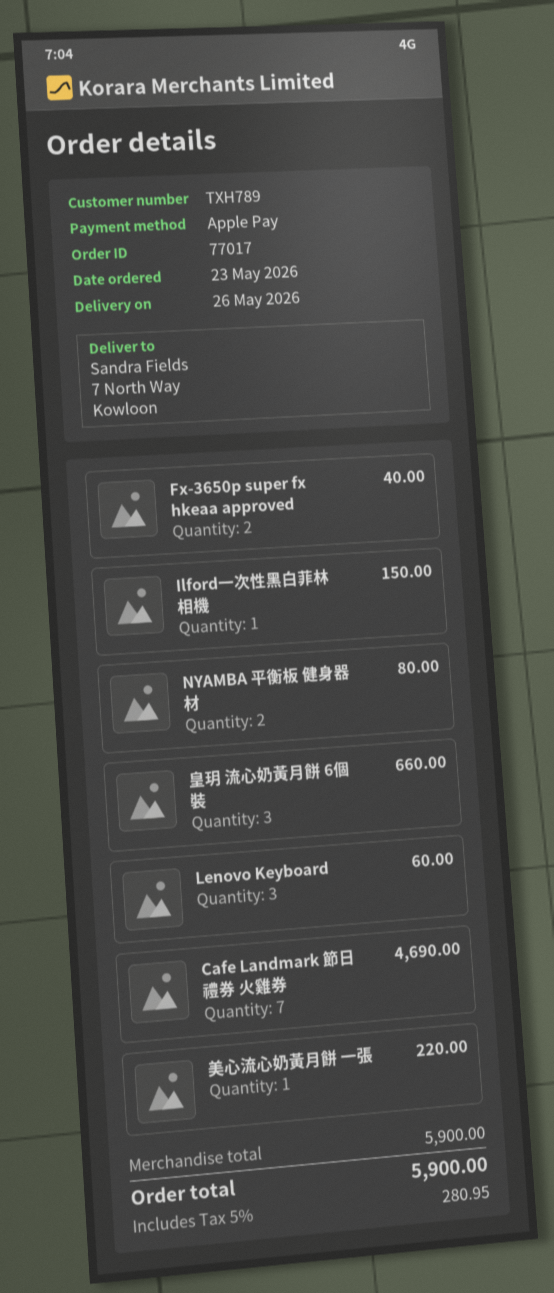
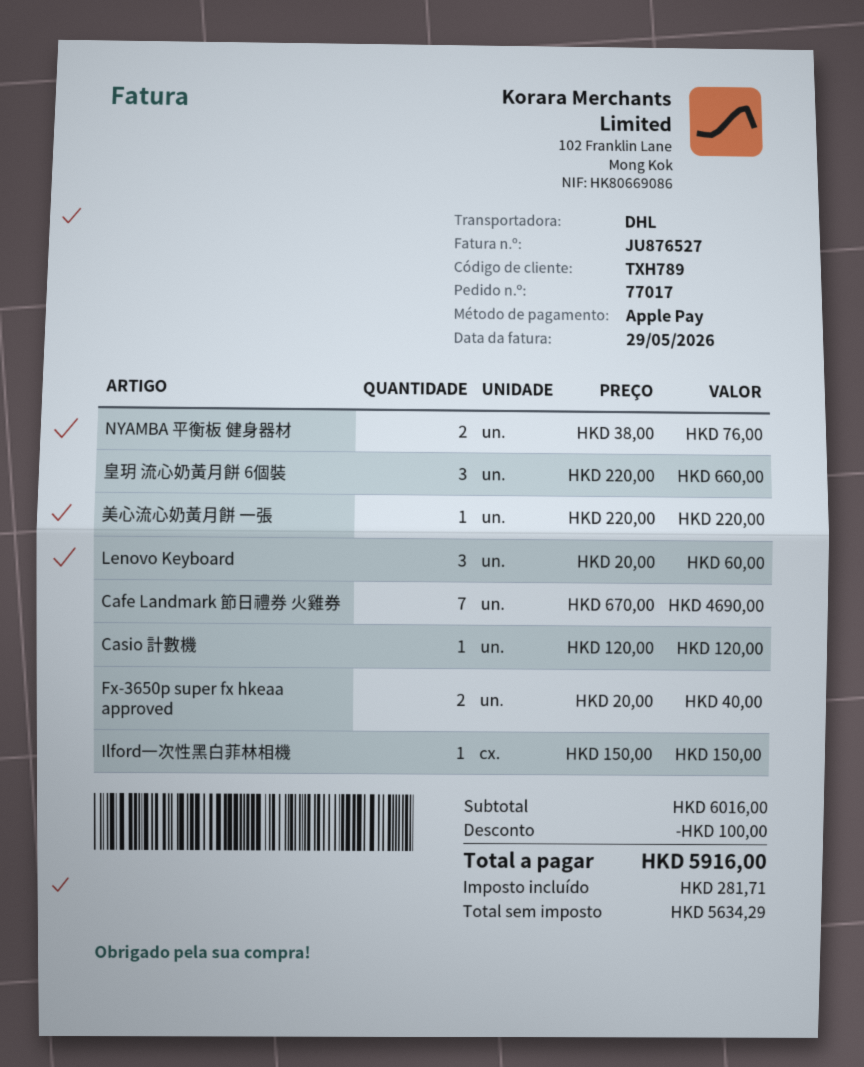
NYAMBA 平衡板 健身器材: 2 for 80.00 -> 2 for 76.00
Casio 計數機: none -> 1 for 120.00
subtotal: 5900.00 -> 6016.00
discount: none -> 100.00
tax: 280.95 -> 281.71
total: 5900.00 -> 5916.00

